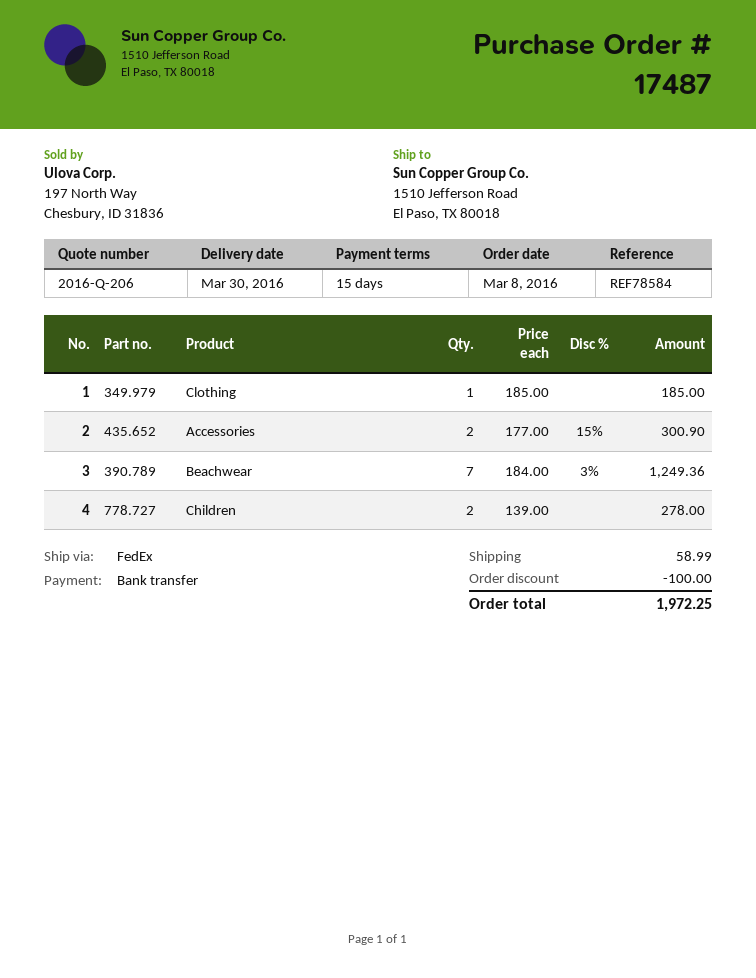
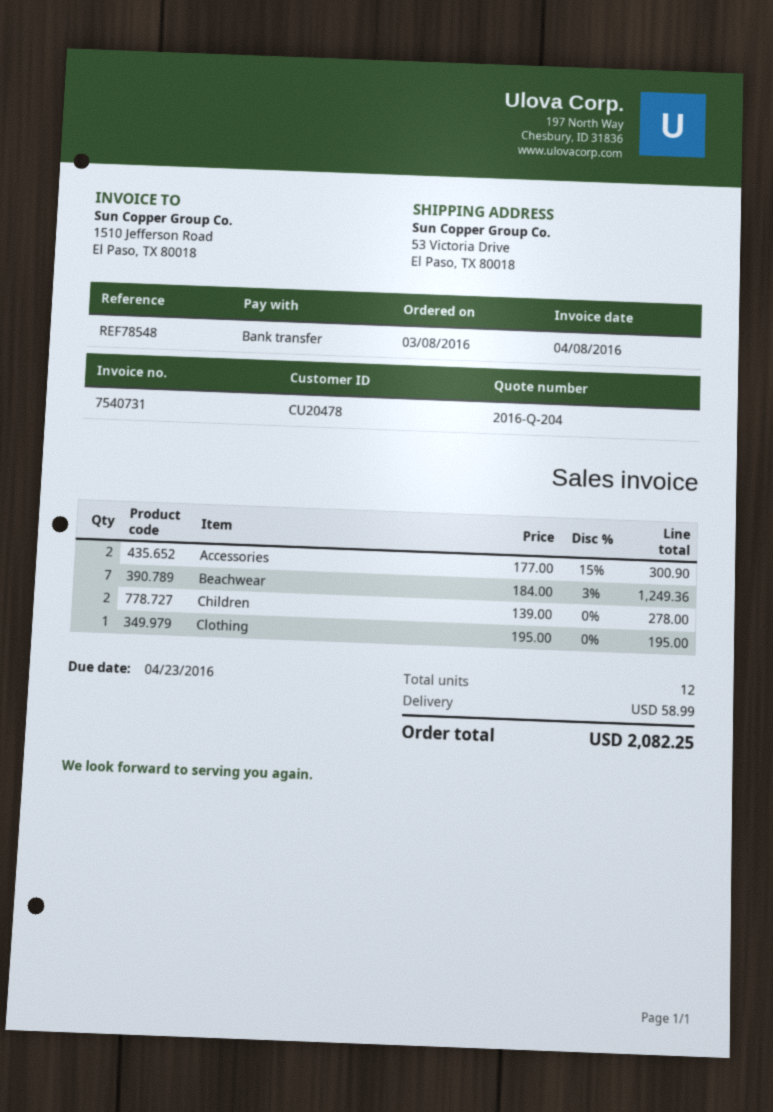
quote number: 2016-Q-206 -> 2016-Q-204
reference: REF78584 -> REF78548
ship to: 1510 Jefferson Road, El Paso, TX 80018 -> 53 Victoria Drive, El Paso, TX 80018
Clothing: 1 x 185.00 = 185.00 -> 1 x 195.00 = 195.00
discount: 100.00 -> none
total: 1972.25 -> 2082.25

